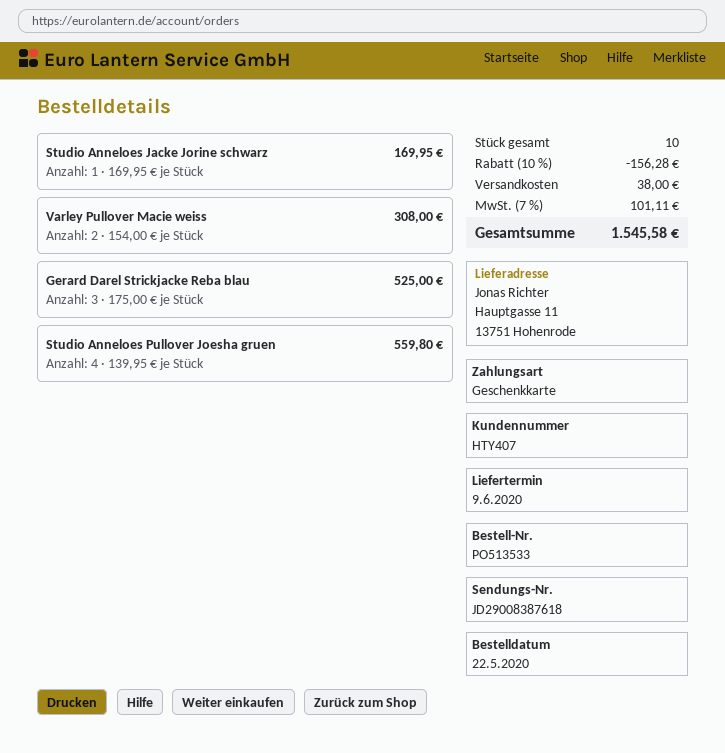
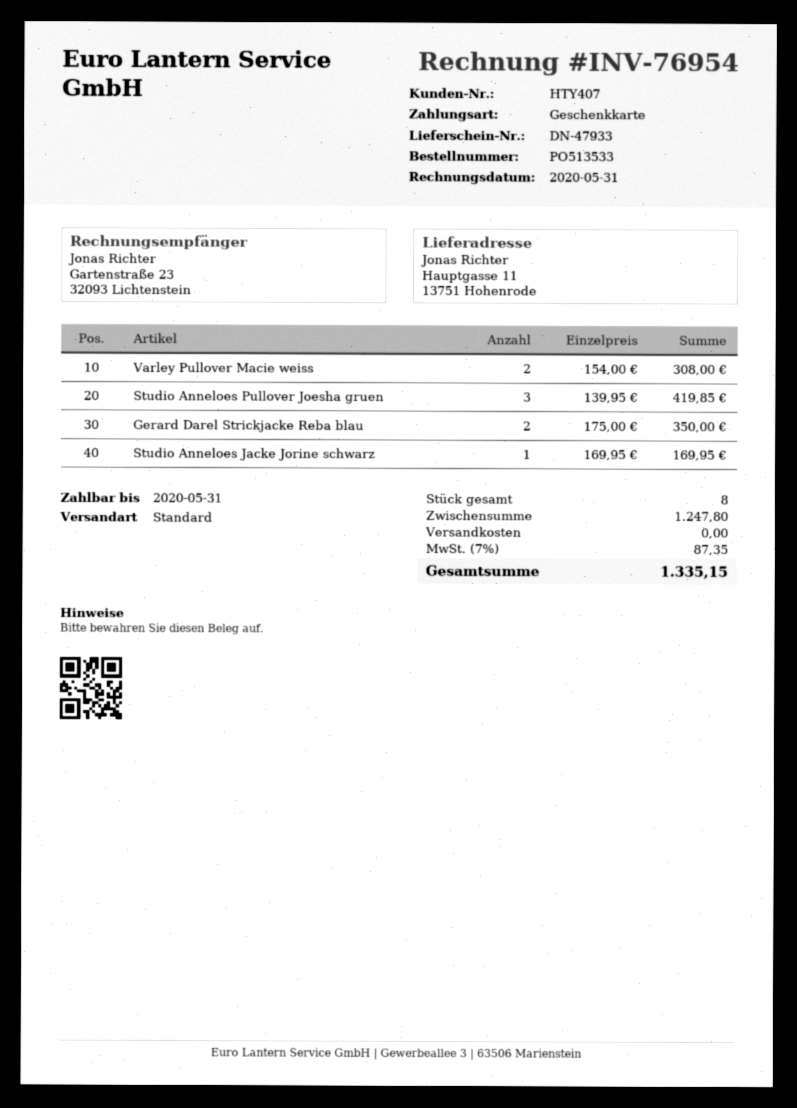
Gerard Darel Strickjacke Reba blau: 3 x 175.00 = 525.00 -> 2 x 175.00 = 350.00
Studio Anneloes Pullover Joesha gruen: 4 x 139.95 = 559.80 -> 3 x 139.95 = 419.85
total quantity: 10 -> 8
discount: 10% = 156.28 -> none
shipping: 38.00 -> 0.00
tax: 7% = 101.11 -> 7% = 87.35
total: 1545.58 -> 1335.15

